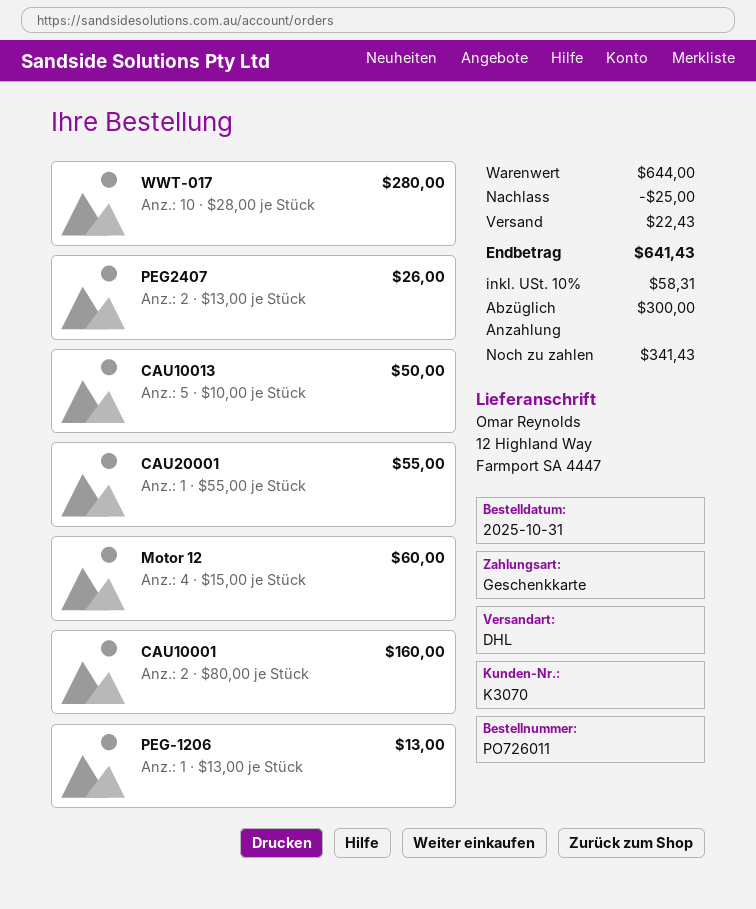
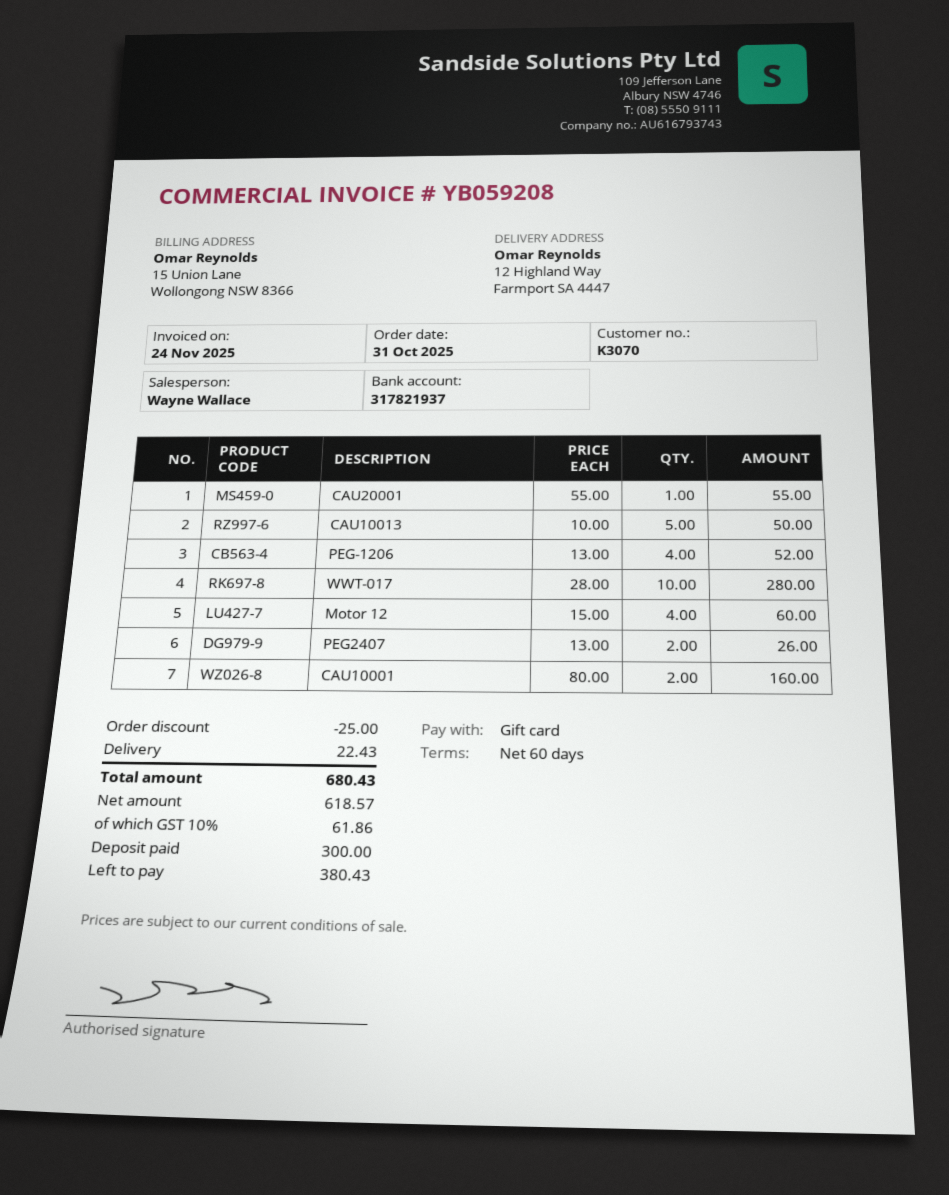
PEG-1206: 1 x 13.00 = 13.00 -> 4 x 13.00 = 52.00
tax: 10% = 58.31 -> 10% = 61.86
total: 641.43 -> 680.43
balance: 341.43 -> 380.43

